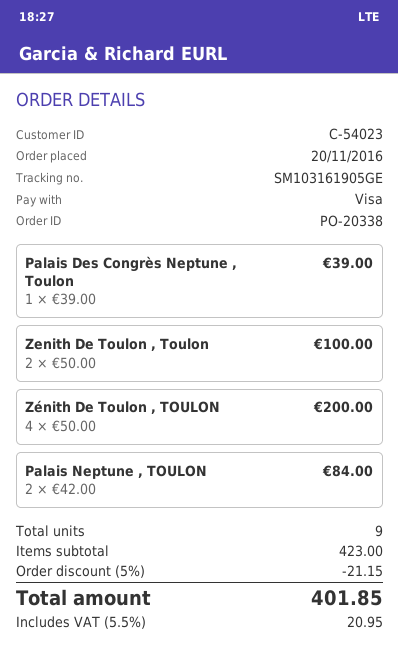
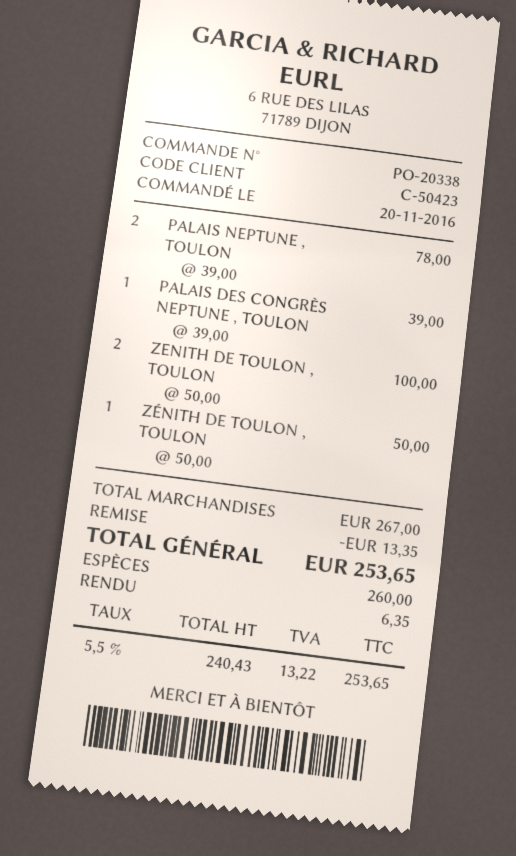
customer number: C-54023 -> C-50423
payment method: Visa -> cash
Zénith De Toulon , TOULON: 4 x 50.00 = 200.00 -> 1 x 50.00 = 50.00
Palais Neptune , TOULON: 2 x 42.00 = 84.00 -> 2 x 39.00 = 78.00
subtotal: 423.00 -> 267.00
discount: 21.15 -> 13.35
tax: 5.5% = 20.95 -> 5.5% = 13.22
total: 401.85 -> 253.65

